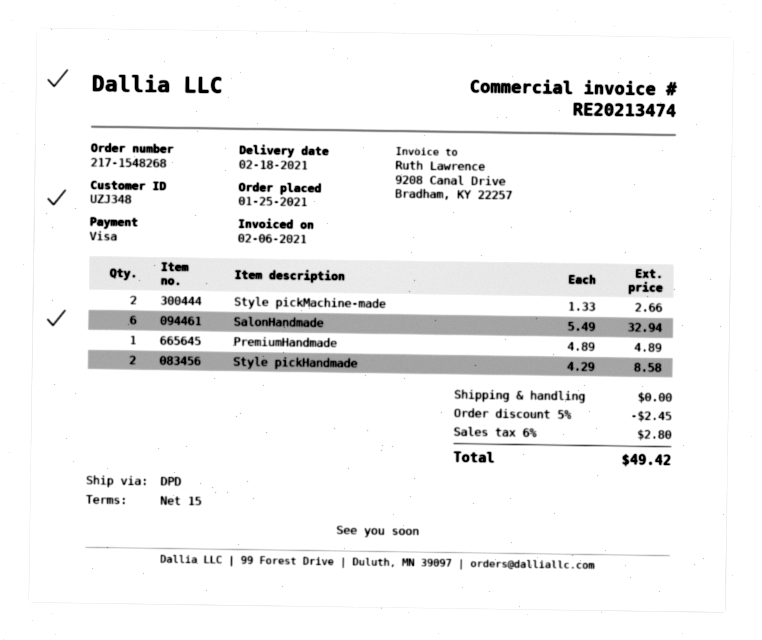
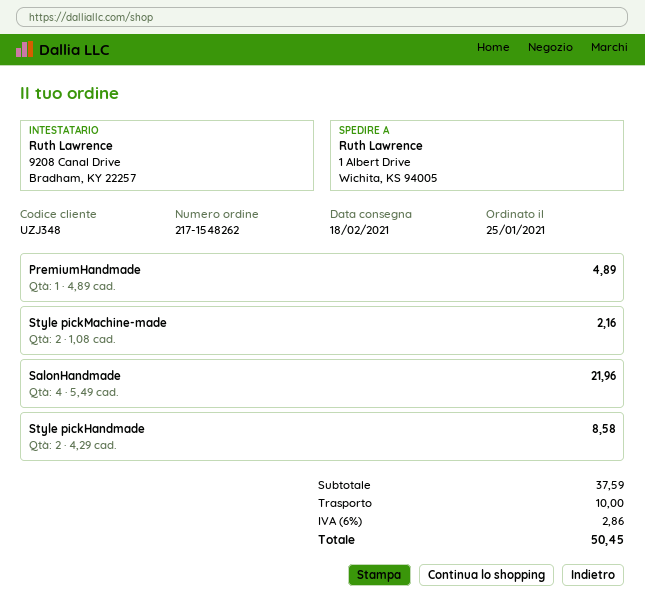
order number: 217-1548268 -> 217-1548262
Style pickMachine-made: 2 x 1.33 = 2.66 -> 2 x 1.08 = 2.16
SalonHandmade: 6 x 5.49 = 32.94 -> 4 x 5.49 = 21.96
discount: 5% = 2.45 -> none
shipping: 0.00 -> 10.00
tax: 6% = 2.80 -> 6% = 2.86
total: 49.42 -> 50.45

